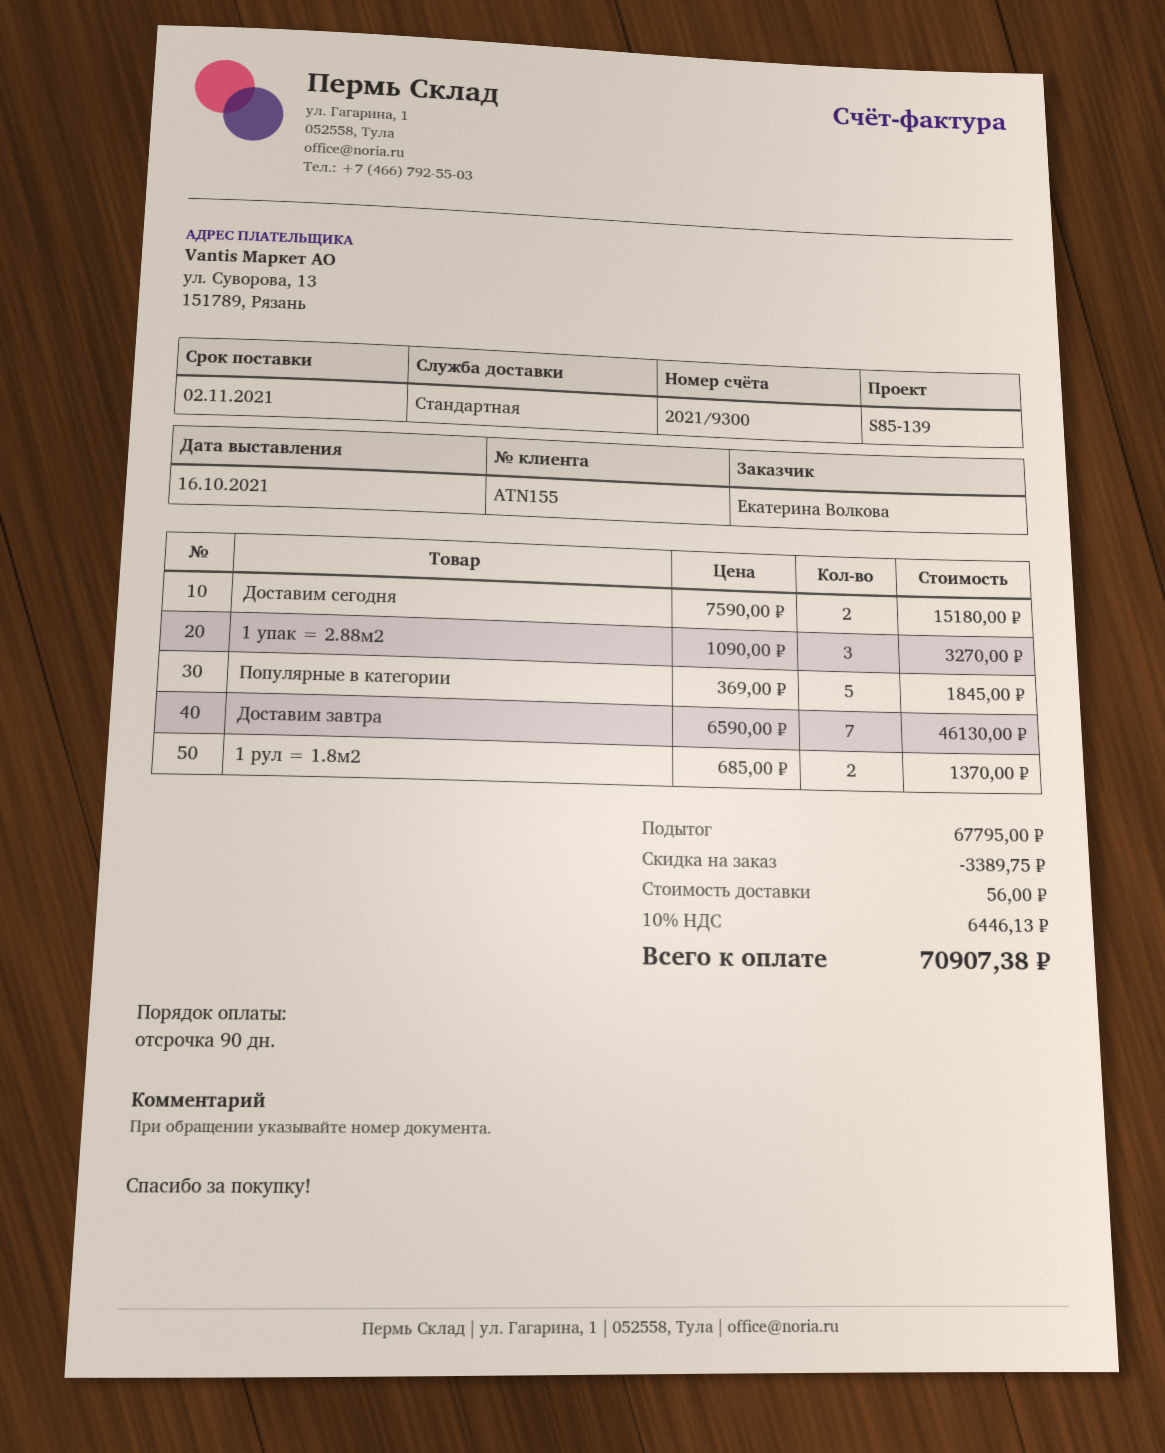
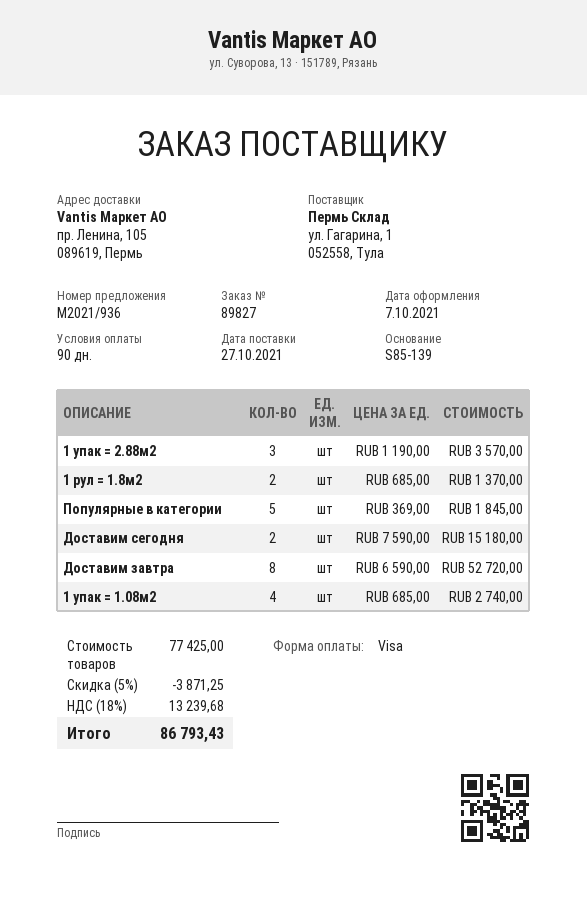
delivery date: 2021-11-02 -> 2021-10-27
1 упак = 2.88м2: 3 x 1090.00 = 3270.00 -> 3 x 1190.00 = 3570.00
Доставим завтра: 7 x 6590.00 = 46130.00 -> 8 x 6590.00 = 52720.00
1 упак = 1.08м2: none -> 4 x 685.00 = 2740.00
subtotal: 67795.00 -> 77425.00
discount: 3389.75 -> 3871.25
shipping: 56.00 -> none
tax: 10% = 6446.13 -> 18% = 13239.68
total: 70907.38 -> 86793.43

